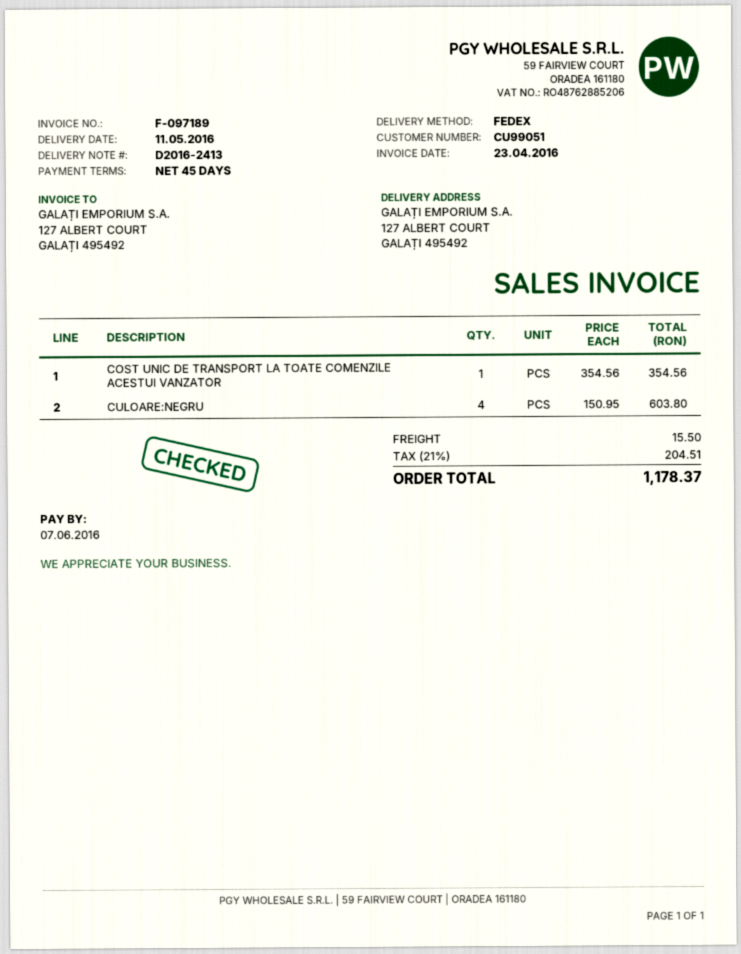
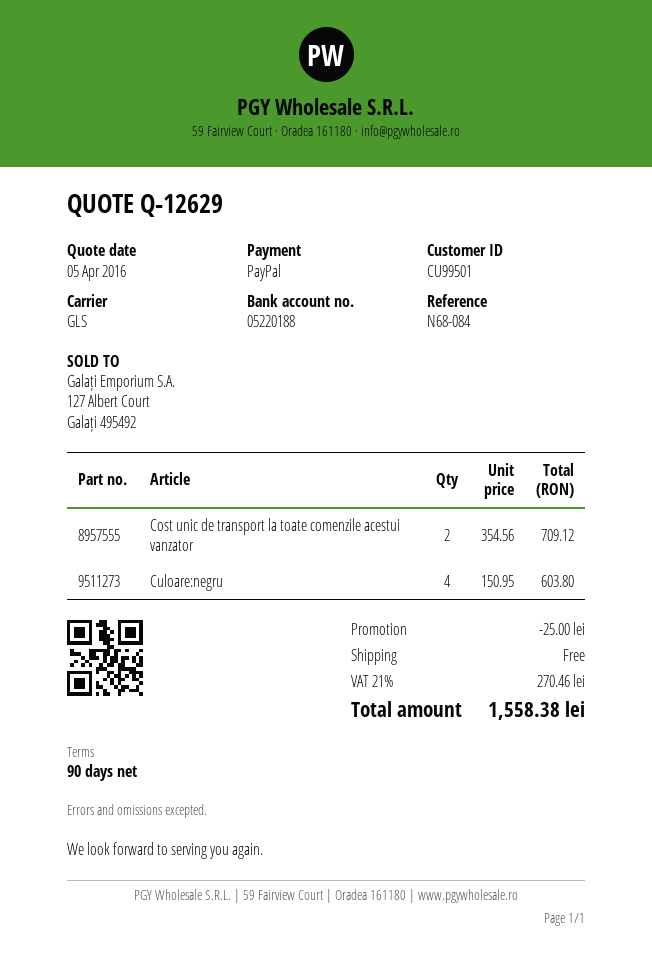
payment terms: 45 days -> 90 days
customer number: CU99051 -> CU99501
shipping method: FedEx -> GLS
COST UNIC DE TRANSPORT LA TOATE COMENZILE ACESTUI VANZATOR: 1 x 354.56 = 354.56 -> 2 x 354.56 = 709.12
discount: none -> 25.00
shipping: 15.50 -> 0.00
tax: 21% = 204.51 -> 21% = 270.46
total: 1178.37 -> 1558.38

